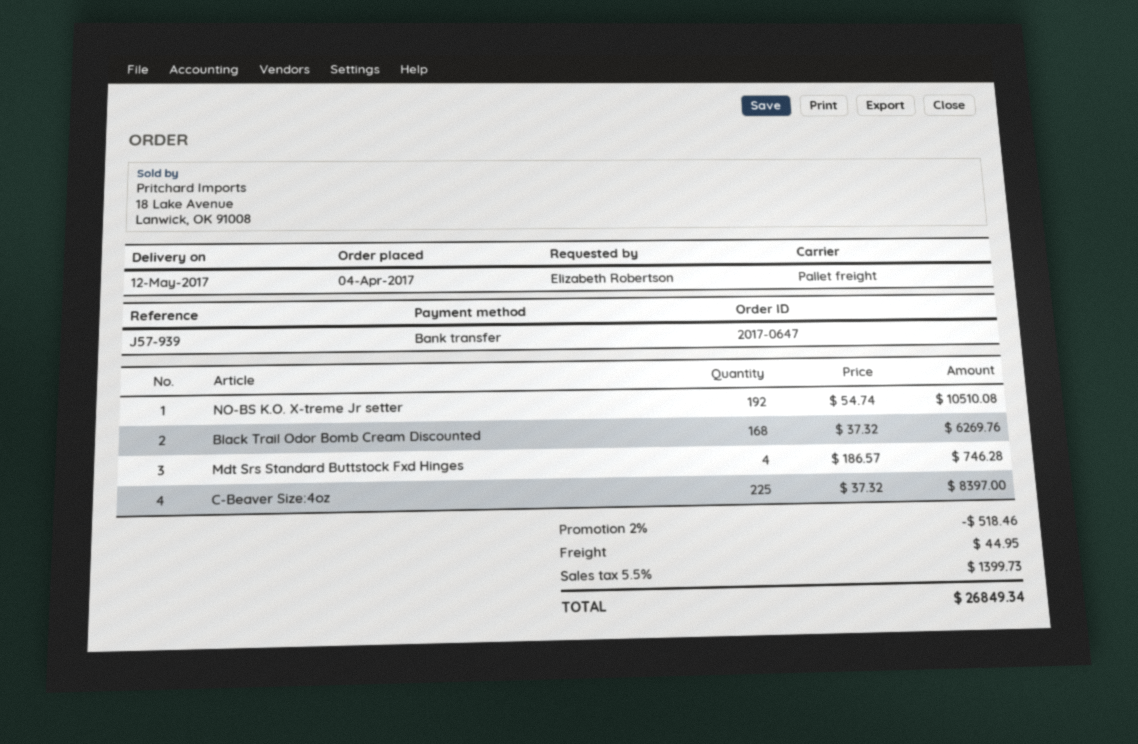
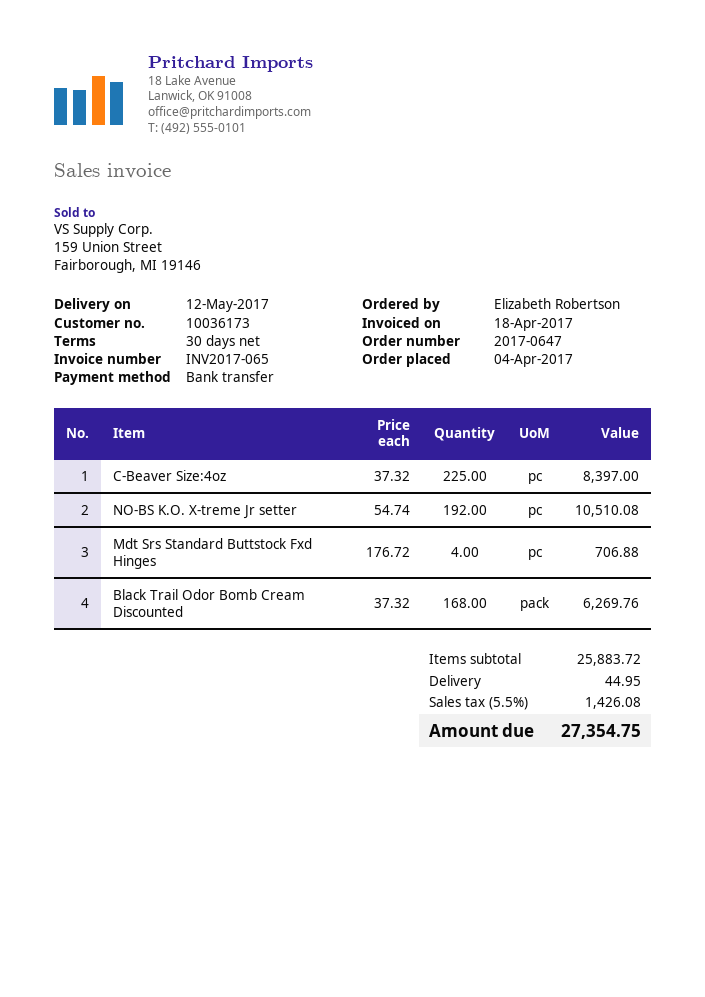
Mdt Srs Standard Buttstock Fxd Hinges: 4 x 186.57 = 746.28 -> 4 x 176.72 = 706.88
discount: 2% = 518.46 -> none
tax: 5.5% = 1399.73 -> 5.5% = 1426.08
total: 26849.34 -> 27354.75

